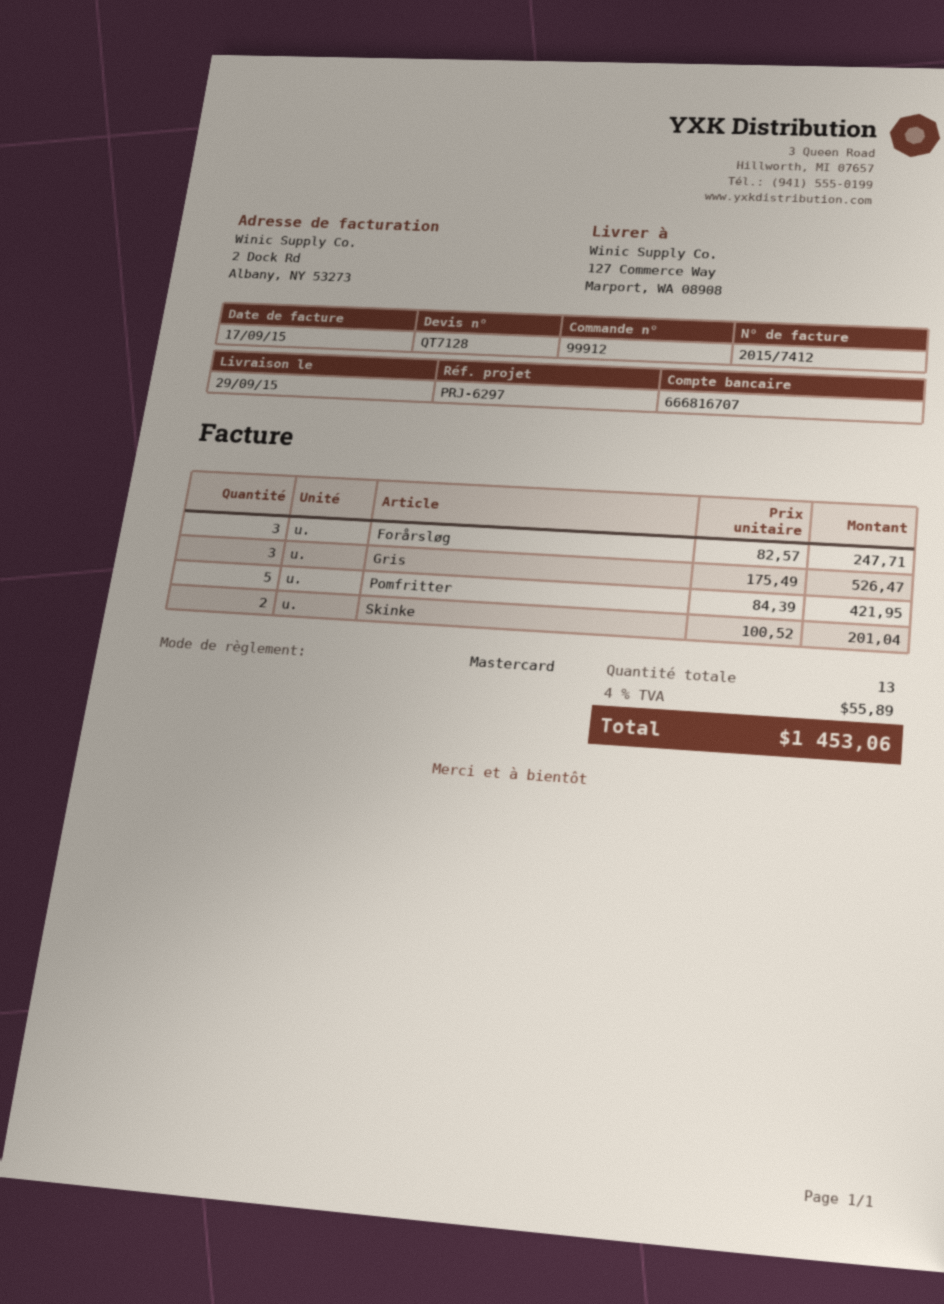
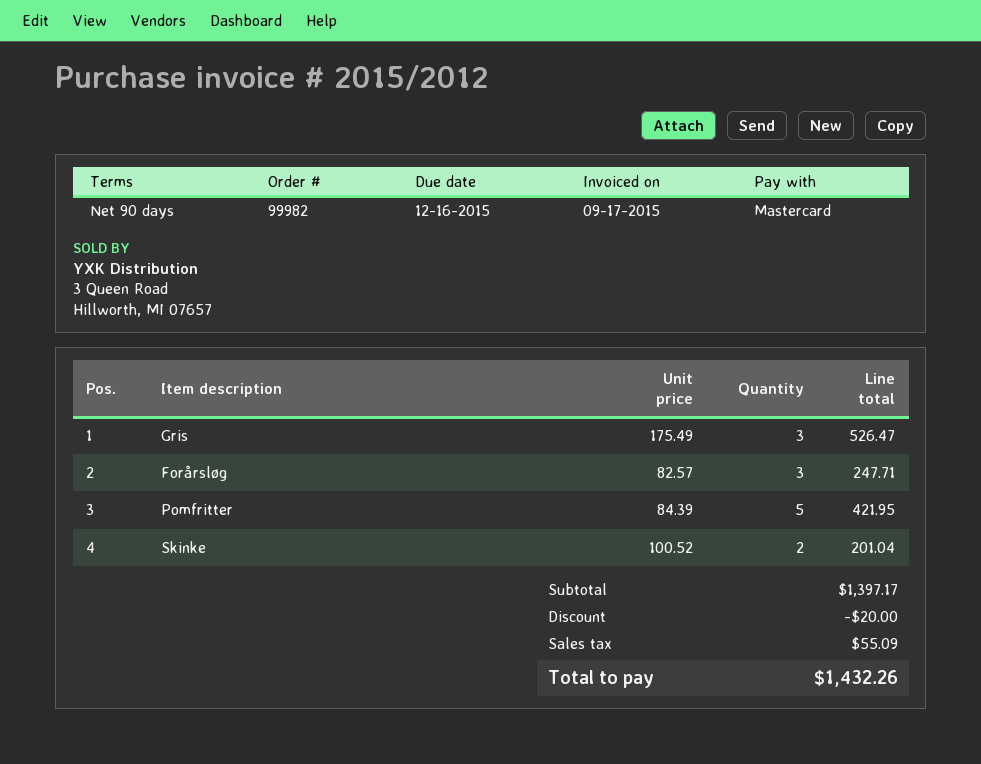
order number: 99912 -> 99982
invoice number: 2015/7412 -> 2015/2012
discount: none -> 20.00
tax: 55.89 -> 55.09
total: 1453.06 -> 1432.26

